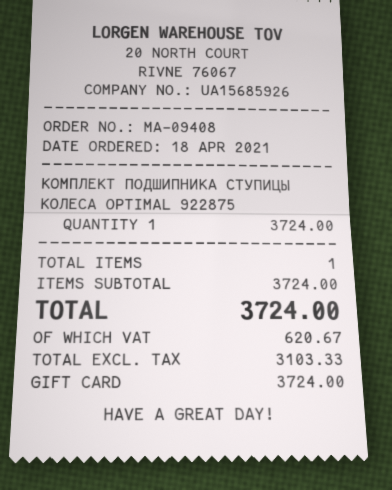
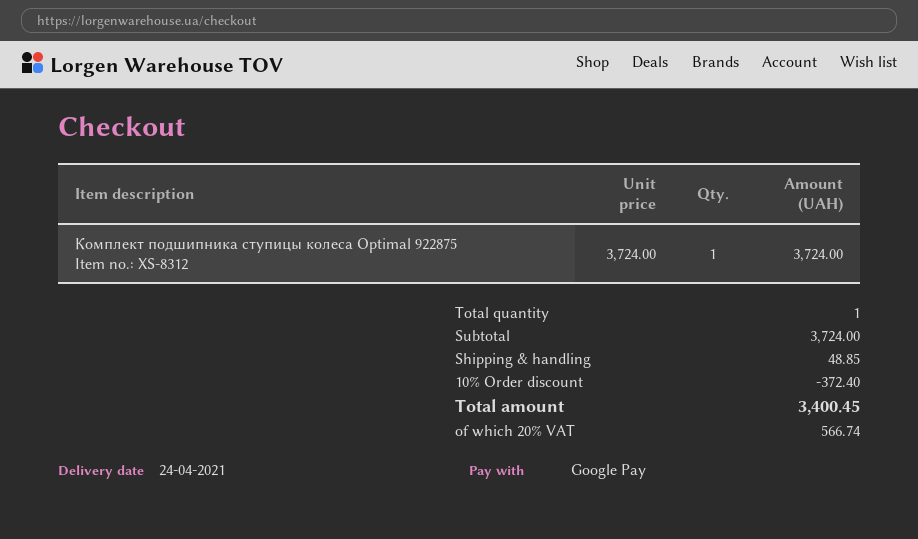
payment method: gift card -> Google Pay
discount: none -> 10% = 372.40
shipping: none -> 48.85
tax: 620.67 -> 566.74
total: 3724.00 -> 3400.45

